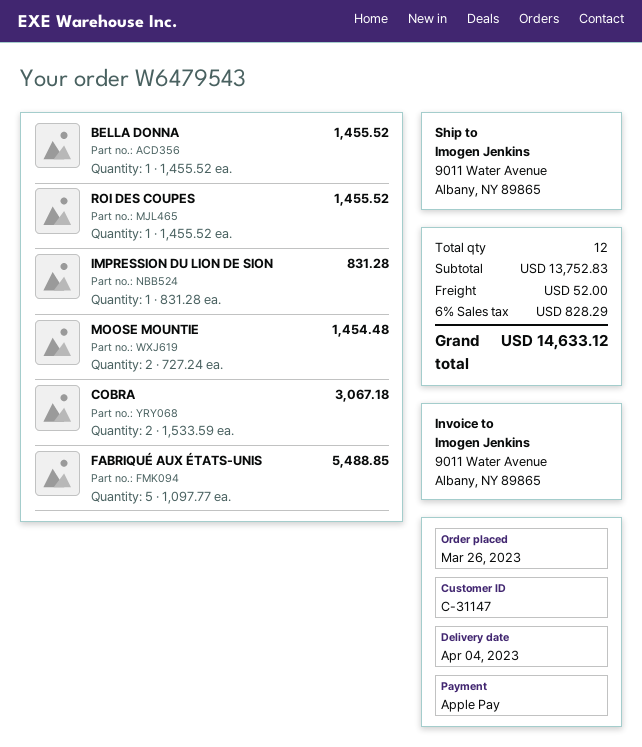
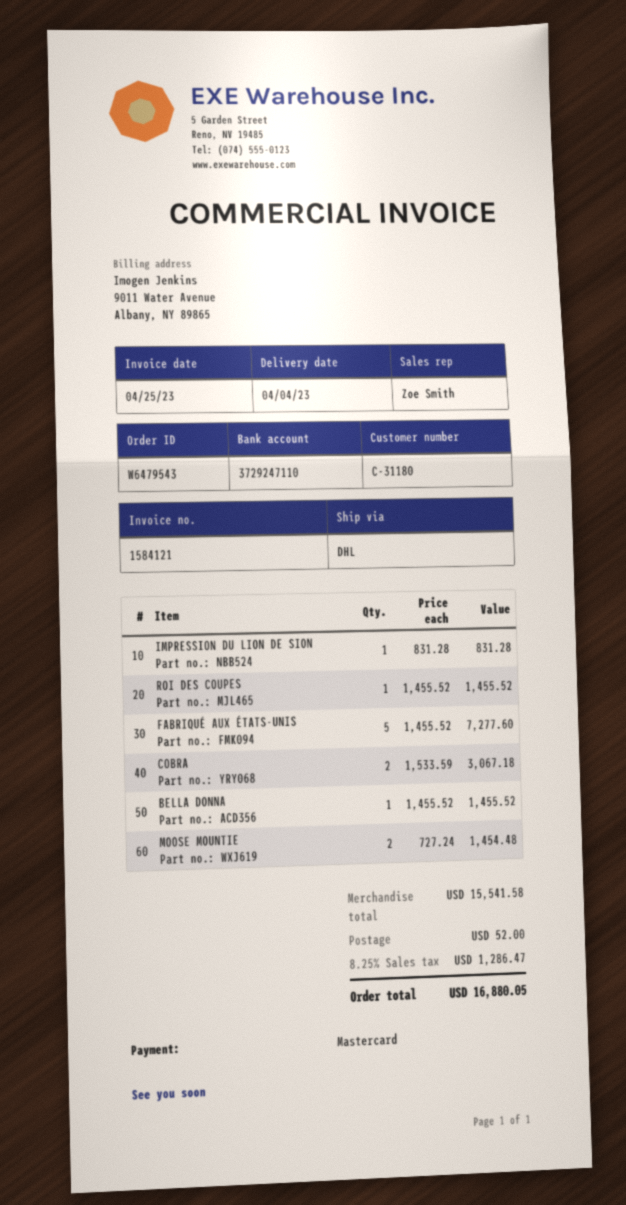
customer number: C-31147 -> C-31180
payment method: Apple Pay -> Mastercard
FABRIQUÉ AUX ÉTATS-UNIS: 5 x 1097.77 = 5488.85 -> 5 x 1455.52 = 7277.60
subtotal: 13752.83 -> 15541.58
tax: 6% = 828.29 -> 8.25% = 1286.47
total: 14633.12 -> 16880.05

